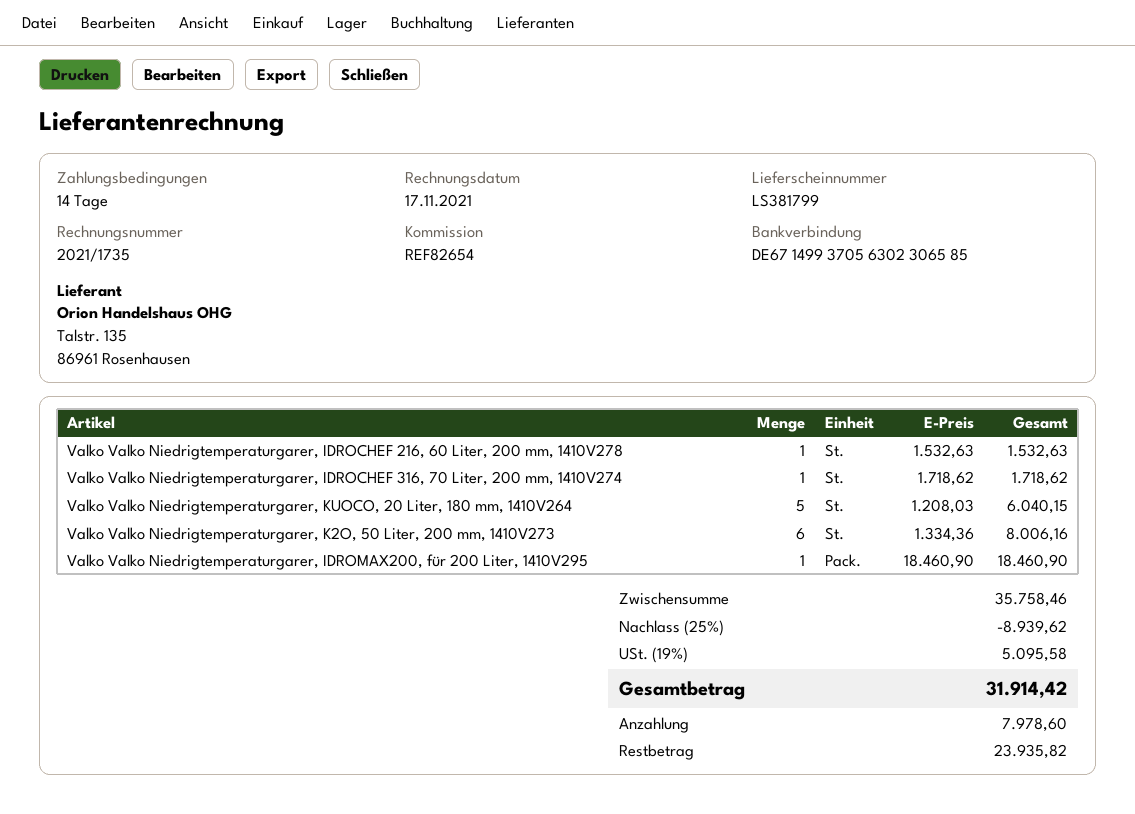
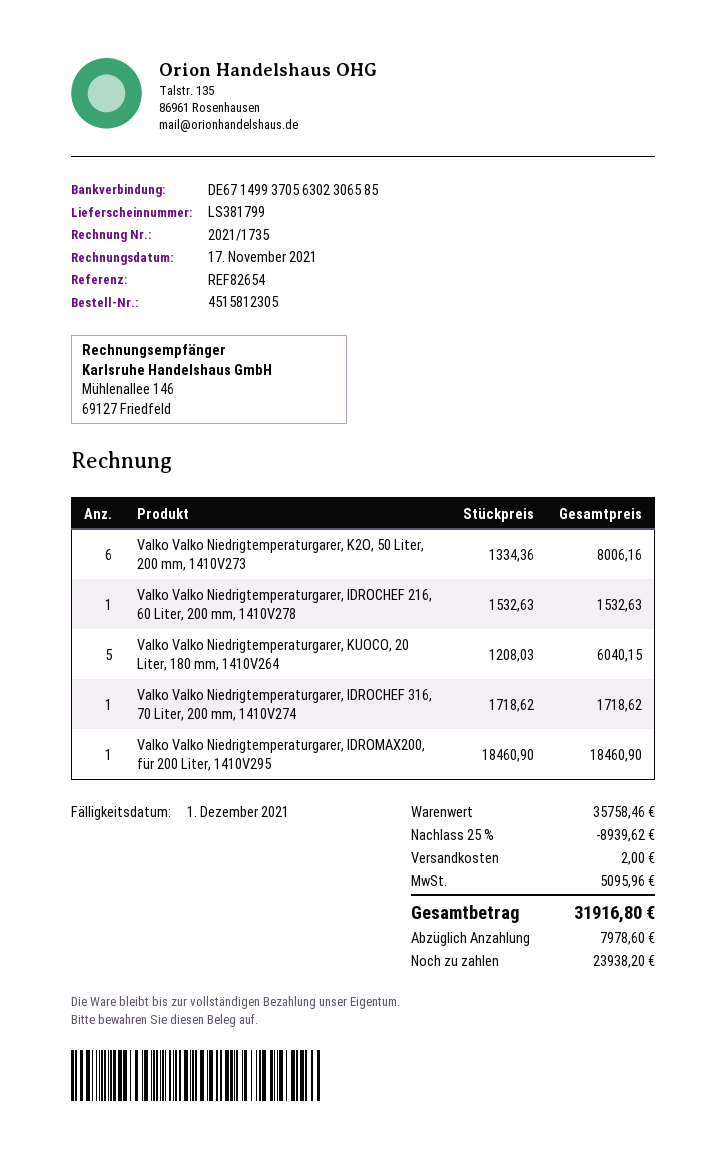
shipping: none -> 2.00
tax: 5095.58 -> 5095.96
total: 31914.42 -> 31916.80
balance: 23935.82 -> 23938.20

